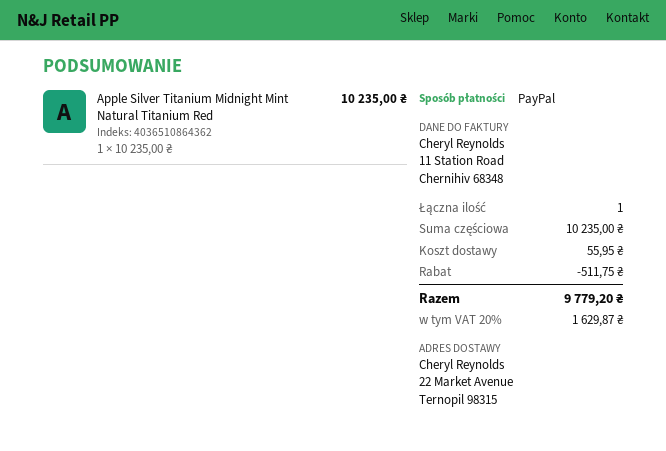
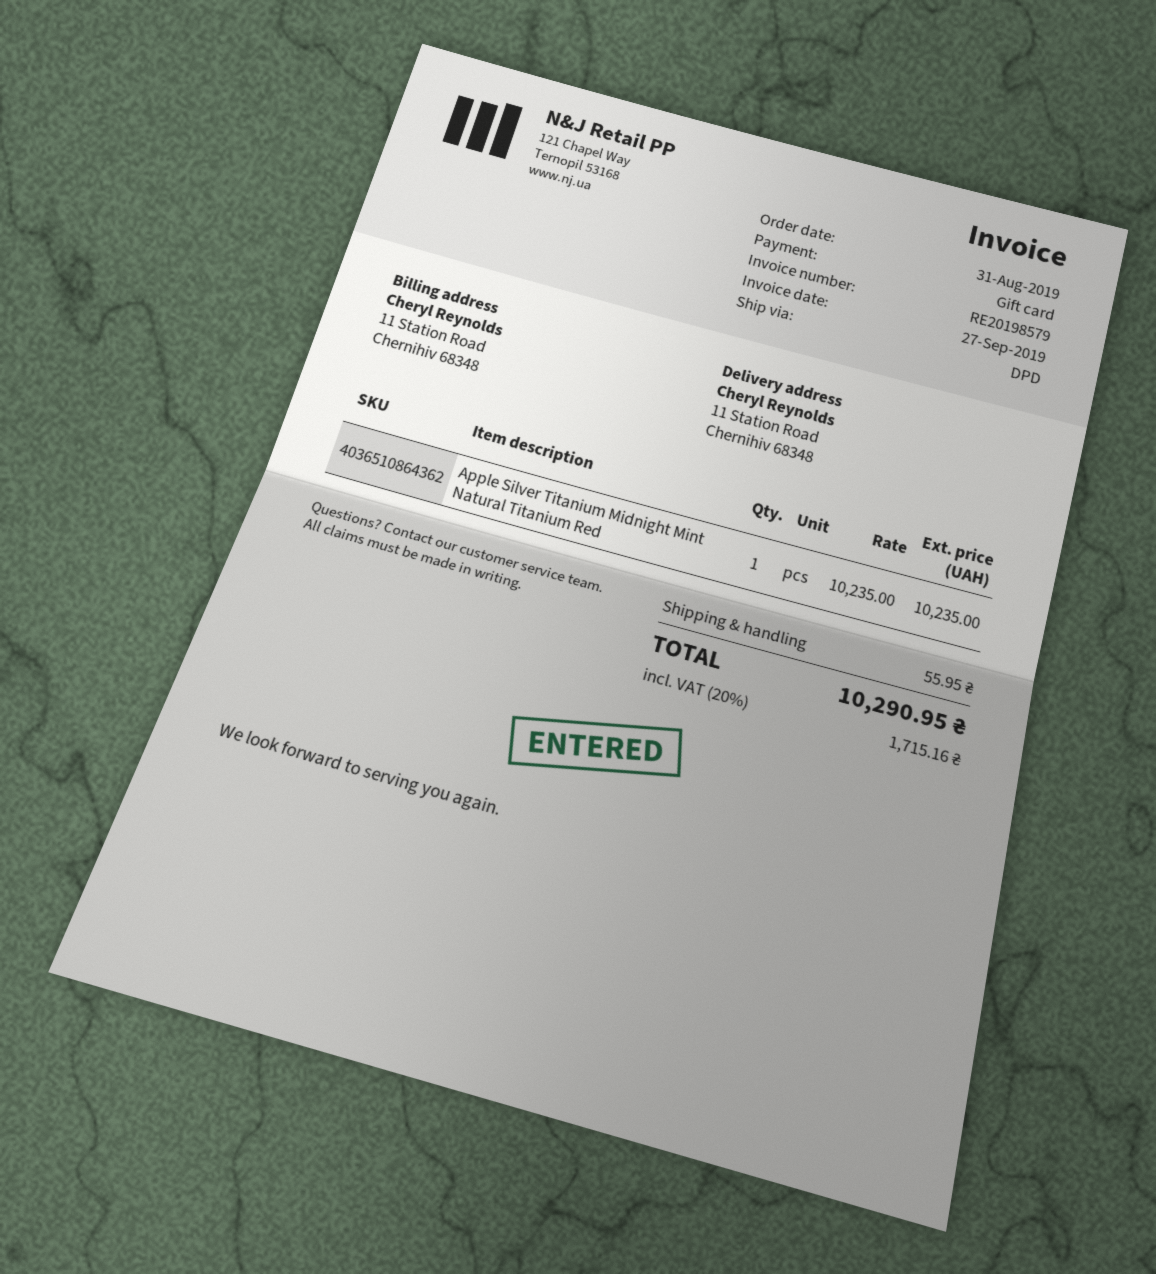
payment method: PayPal -> gift card
ship to: 22 Market Avenue, Ternopil 98315 -> 11 Station Road, Chernihiv 68348
discount: 511.75 -> none
tax: 20% = 1629.87 -> 20% = 1715.16
total: 9779.20 -> 10290.95

